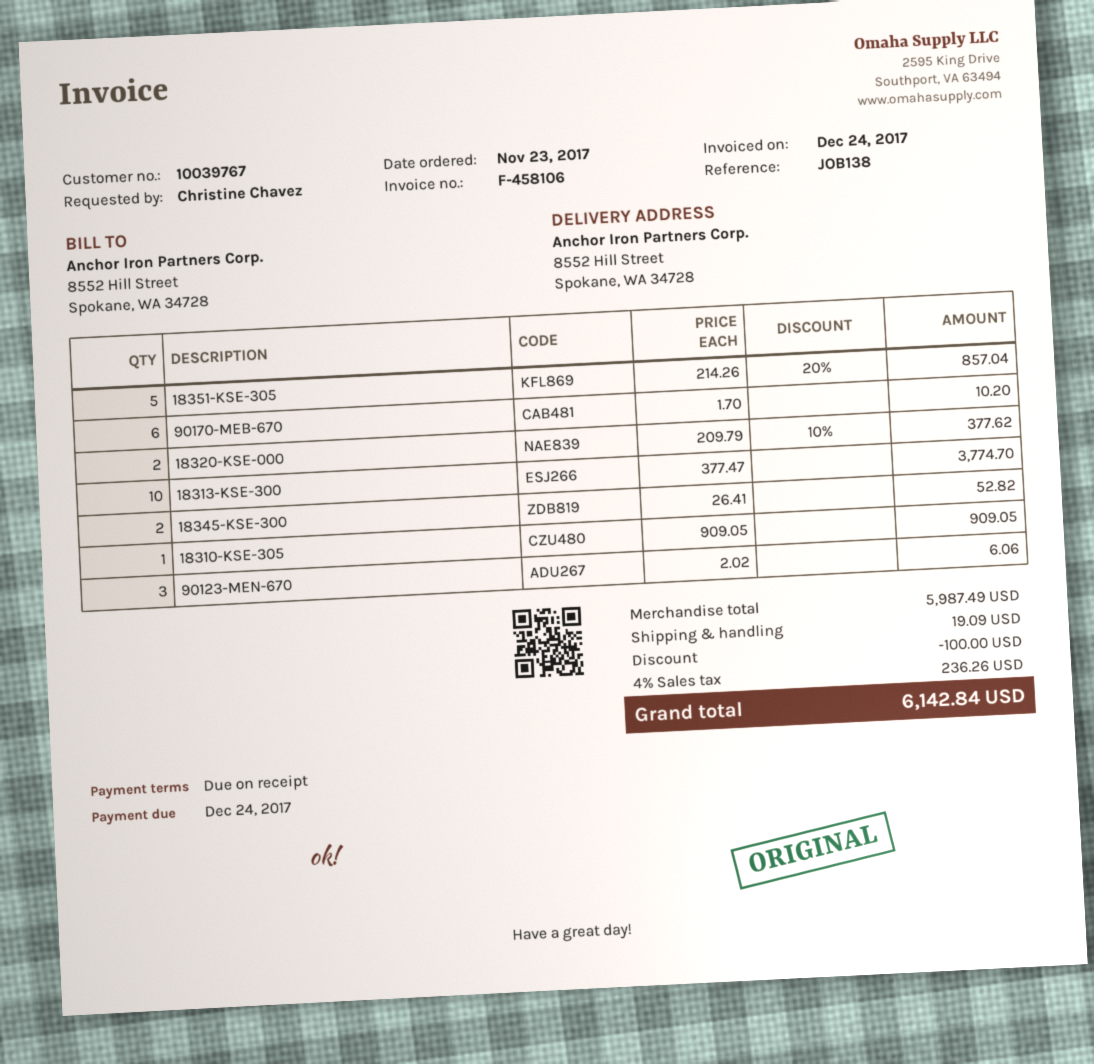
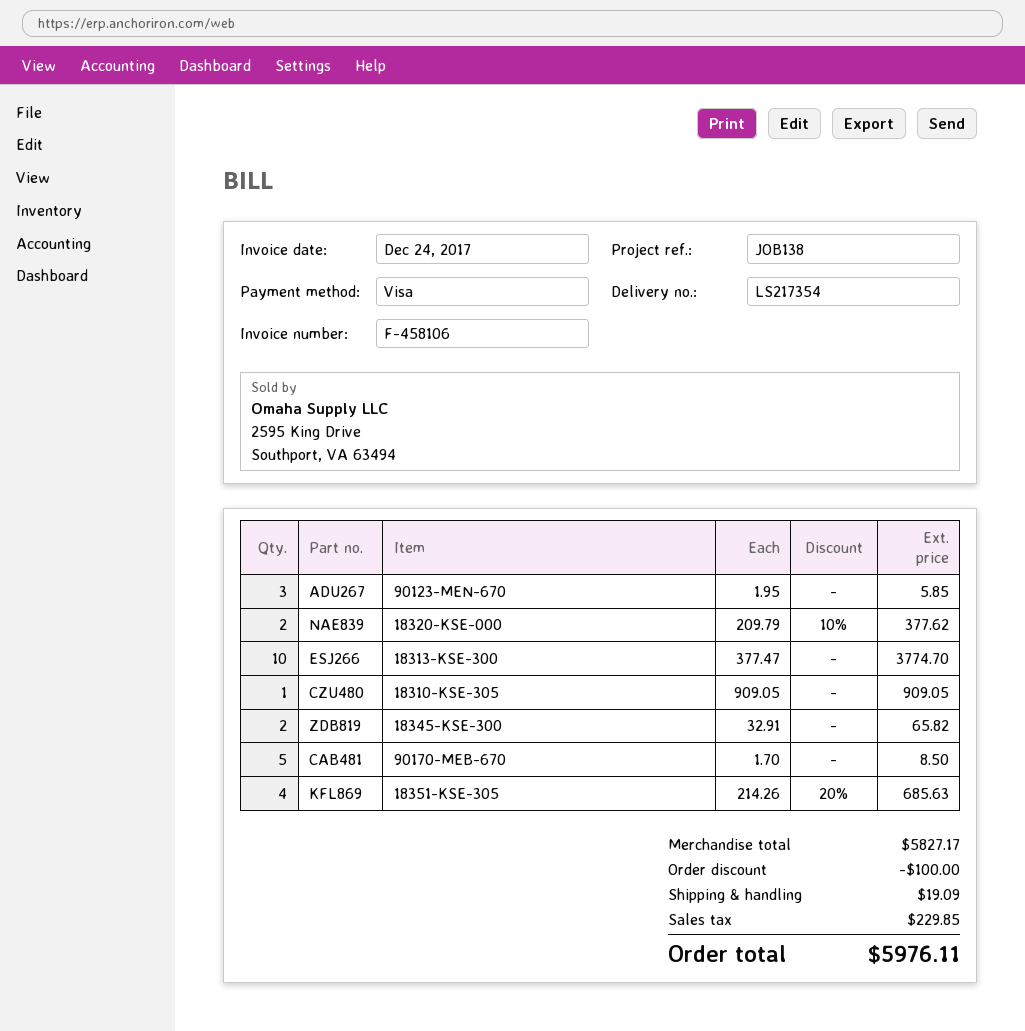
18351-KSE-305: 5 x 214.26 - 20% = 857.04 -> 4 x 214.26 - 20% = 685.63
90170-MEB-670: 6 x 1.70 = 10.20 -> 5 x 1.70 = 8.50
18345-KSE-300: 2 x 26.41 = 52.82 -> 2 x 32.91 = 65.82
90123-MEN-670: 3 x 2.02 = 6.06 -> 3 x 1.95 = 5.85
subtotal: 5987.49 -> 5827.17
tax: 236.26 -> 229.85
total: 6142.84 -> 5976.11

